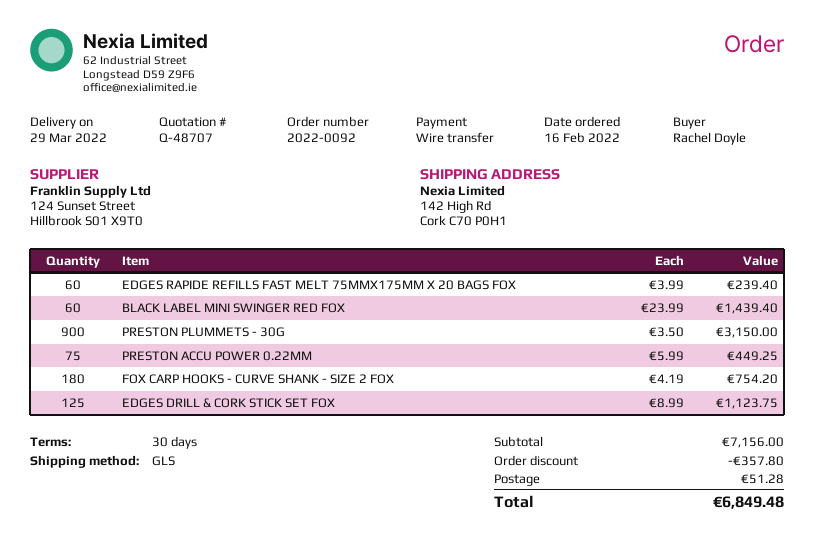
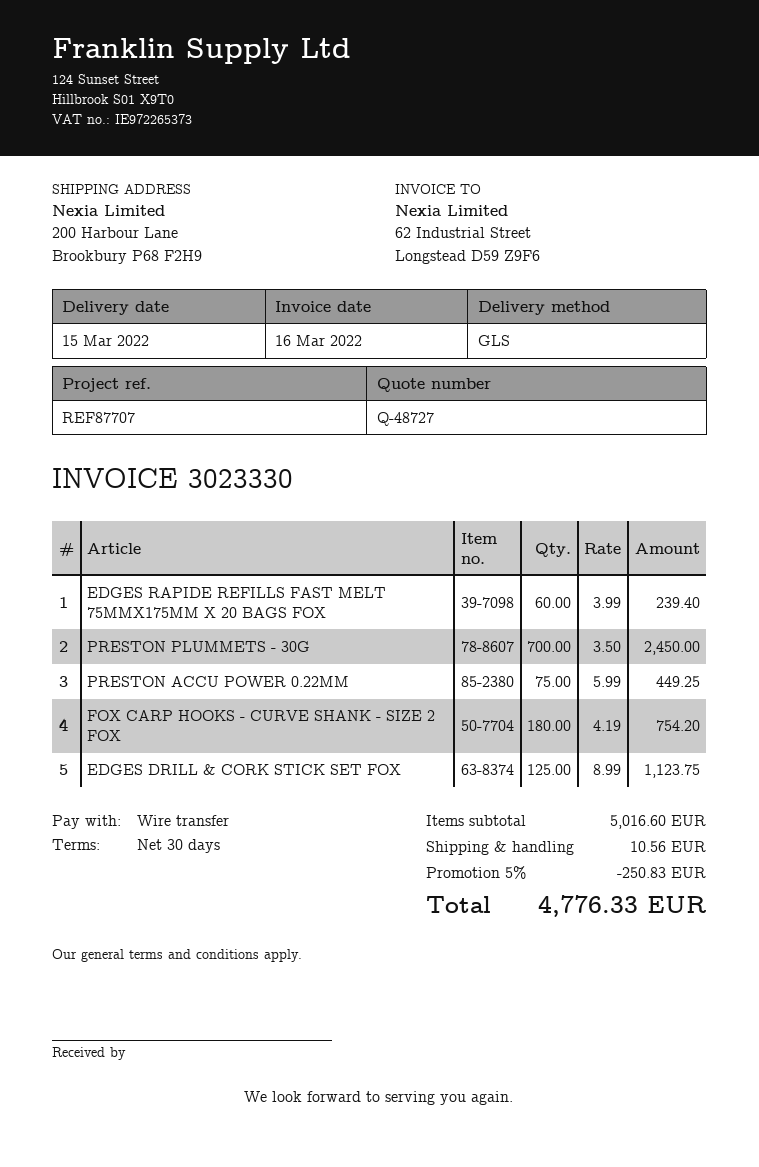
quote number: Q-48707 -> Q-48727
delivery date: 2022-03-29 -> 2022-03-15
ship to: 142 High Rd, Cork C70 P0H1 -> 200 Harbour Lane, Brookbury P68 F2H9
BLACK LABEL MINI SWINGER RED FOX: 60 x 23.99 = 1439.40 -> none
PRESTON PLUMMETS - 30G: 900 x 3.50 = 3150.00 -> 700 x 3.50 = 2450.00
subtotal: 7156.00 -> 5016.60
discount: 357.80 -> 250.83
shipping: 51.28 -> 10.56
total: 6849.48 -> 4776.33

